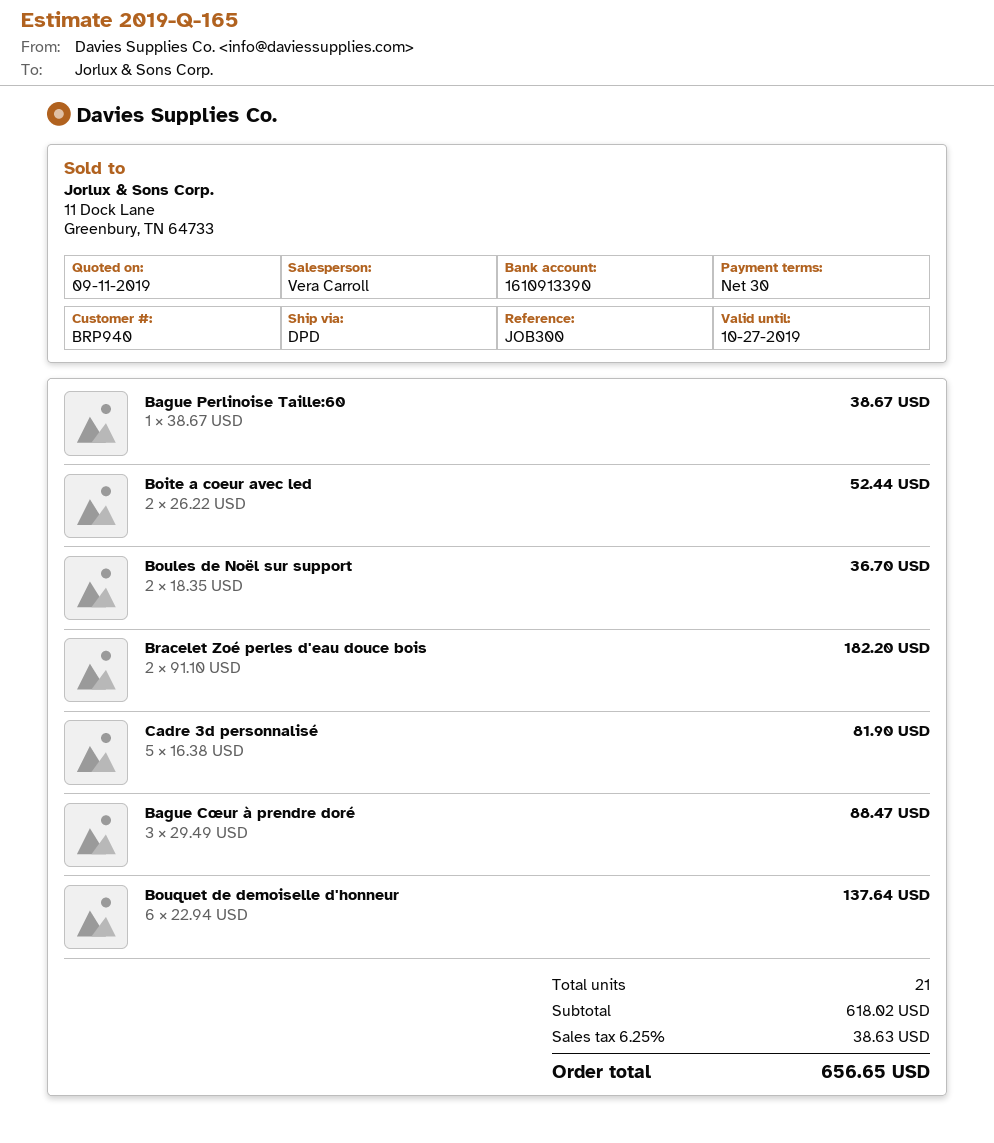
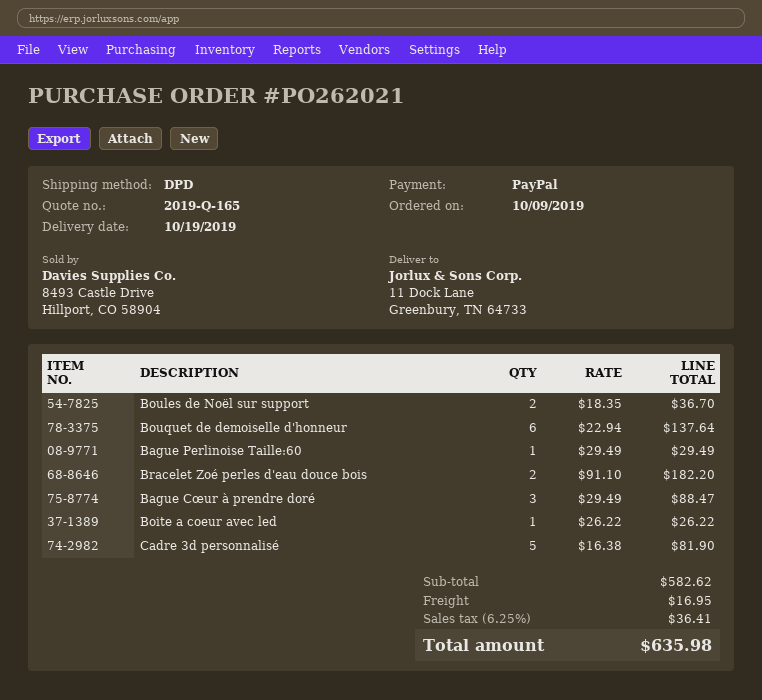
Bague Perlinoise Taille:60: 1 x 38.67 = 38.67 -> 1 x 29.49 = 29.49
Boite a coeur avec led: 2 x 26.22 = 52.44 -> 1 x 26.22 = 26.22
subtotal: 618.02 -> 582.62
shipping: none -> 16.95
tax: 6.25% = 38.63 -> 6.25% = 36.41
total: 656.65 -> 635.98

